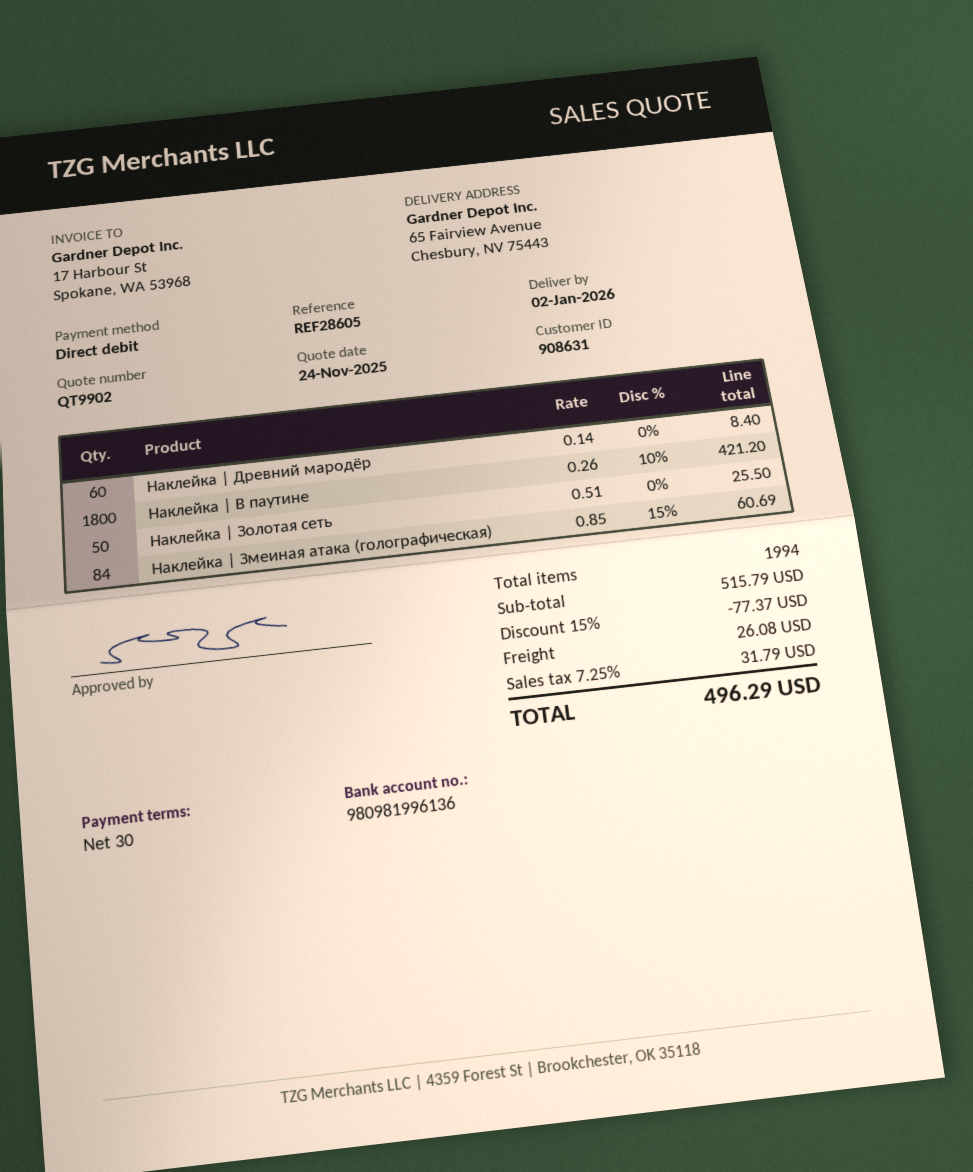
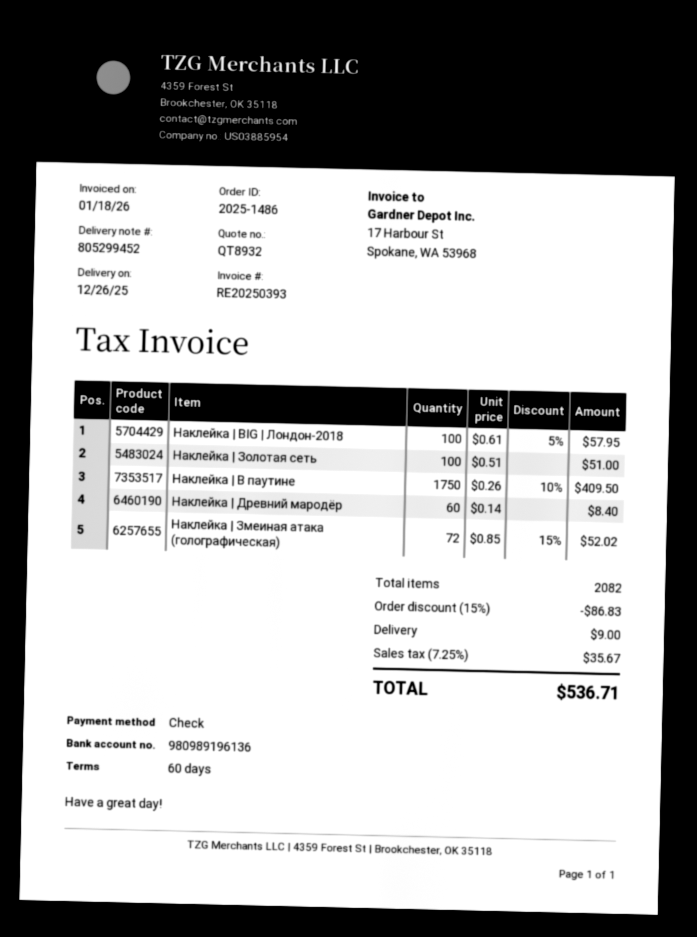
quote number: QT9902 -> QT8932
delivery date: 2026-01-02 -> 2025-12-26
payment terms: 30 days -> 60 days
payment method: direct debit -> cheque
bank account: 980981996136 -> 980989196136
Наклейка | В паутине: 1800 x 0.26 - 10% = 421.20 -> 1750 x 0.26 - 10% = 409.50
Наклейка | Золотая сеть: 50 x 0.51 = 25.50 -> 100 x 0.51 = 51.00
Наклейка | Змеиная атака (голографическая): 84 x 0.85 - 15% = 60.69 -> 72 x 0.85 - 15% = 52.02
Наклейка | BIG | Лондон-2018: none -> 100 x 0.61 - 5% = 57.95
total quantity: 1994 -> 2082
discount: 15% = 77.37 -> 15% = 86.83
shipping: 26.08 -> 9.00
tax: 7.25% = 31.79 -> 7.25% = 35.67
total: 496.29 -> 536.71

